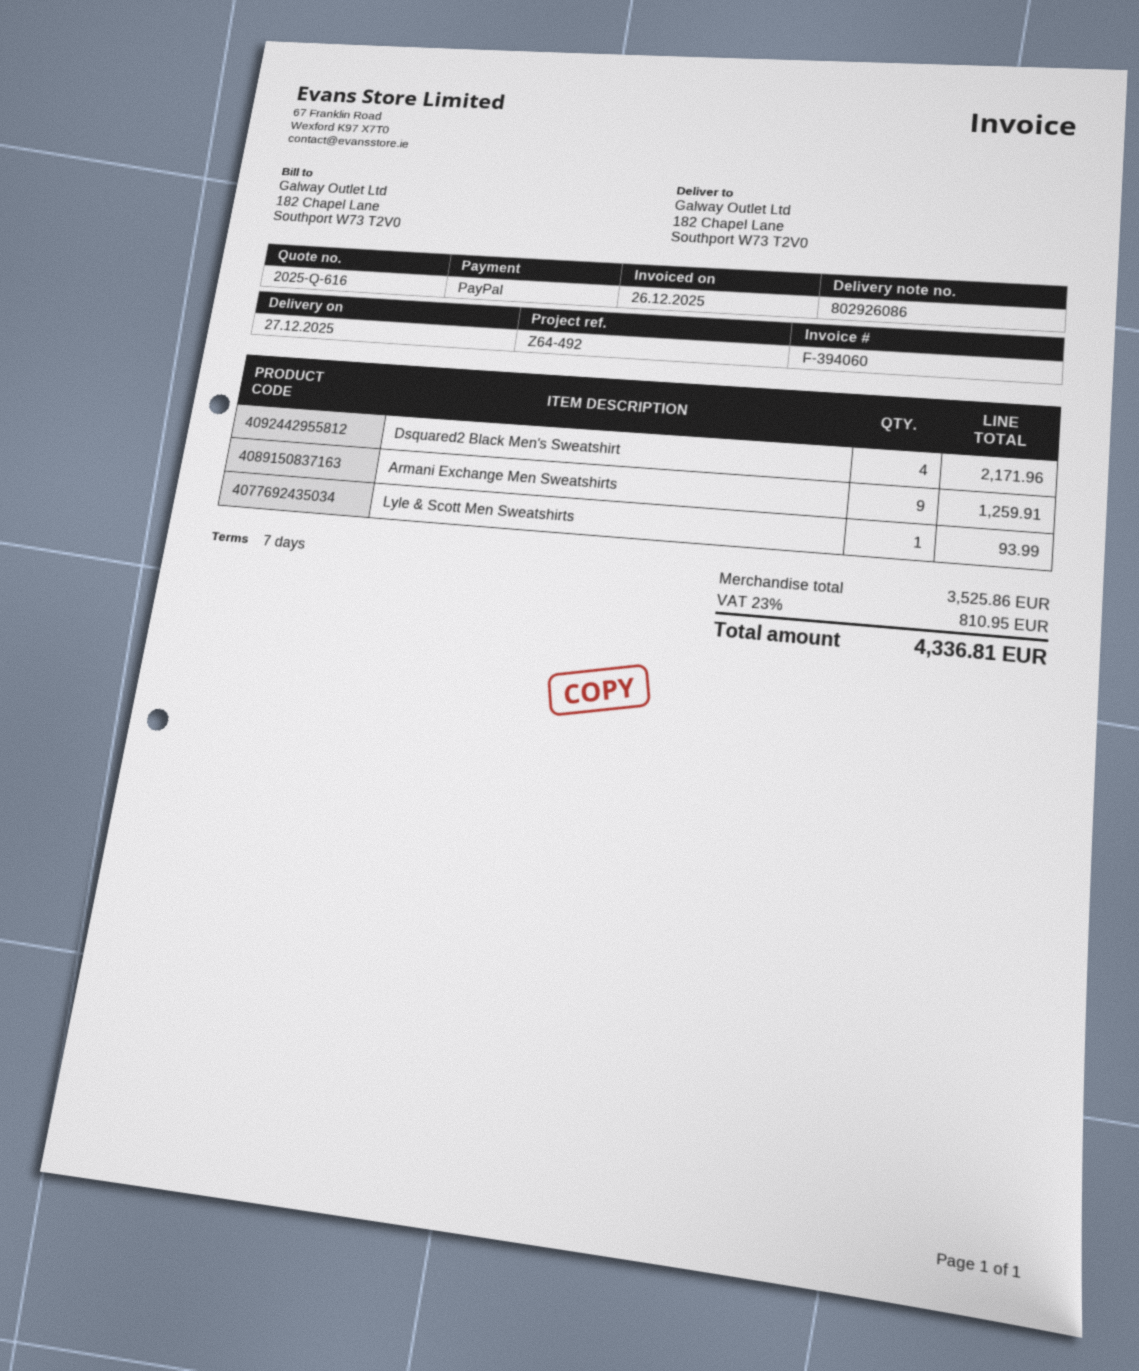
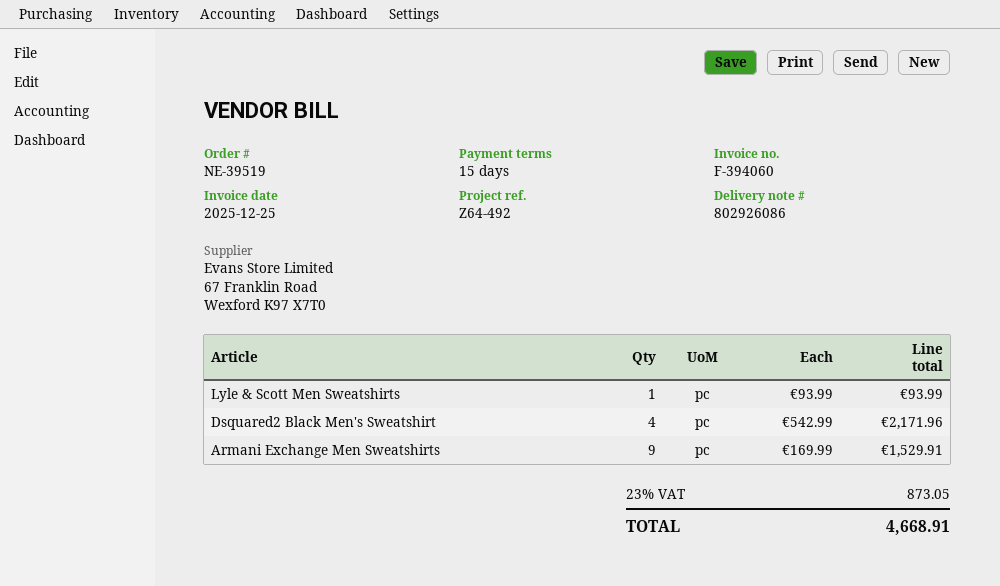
invoice date: 2025-12-26 -> 2025-12-25
payment terms: 7 days -> 15 days
Armani Exchange Men Sweatshirts: 9 for 1259.91 -> 9 for 1529.91
tax: 23% = 810.95 -> 23% = 873.05
total: 4336.81 -> 4668.91

